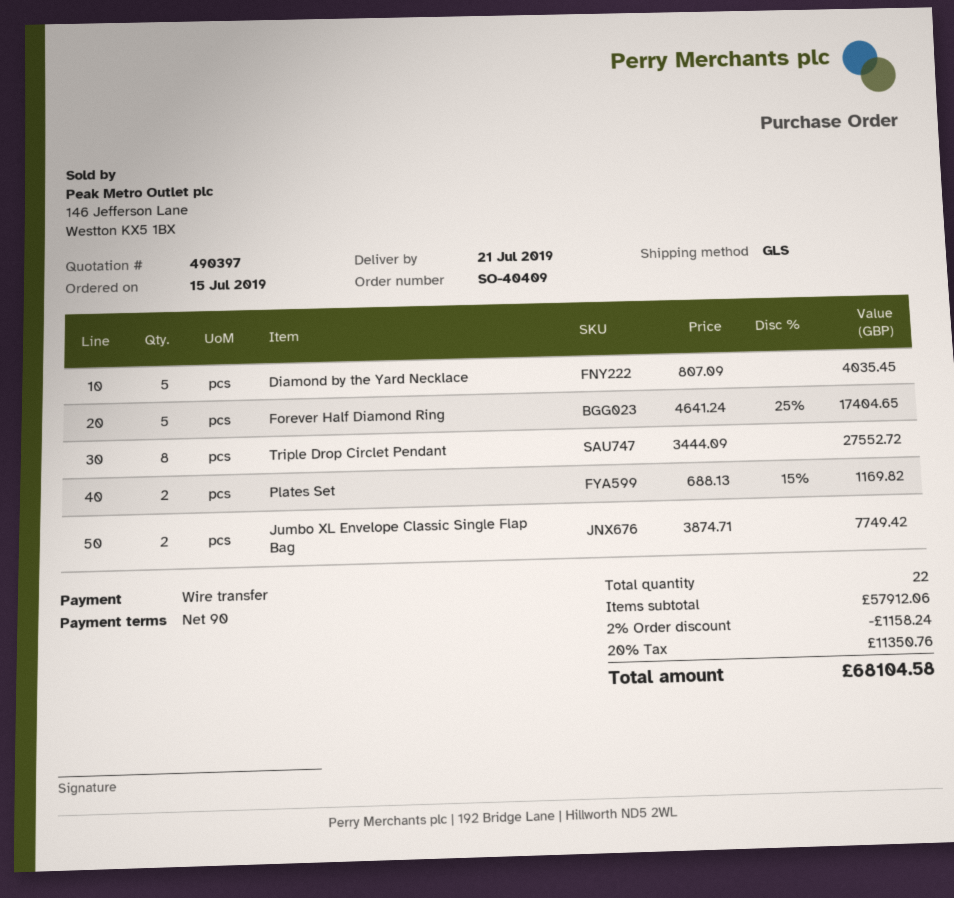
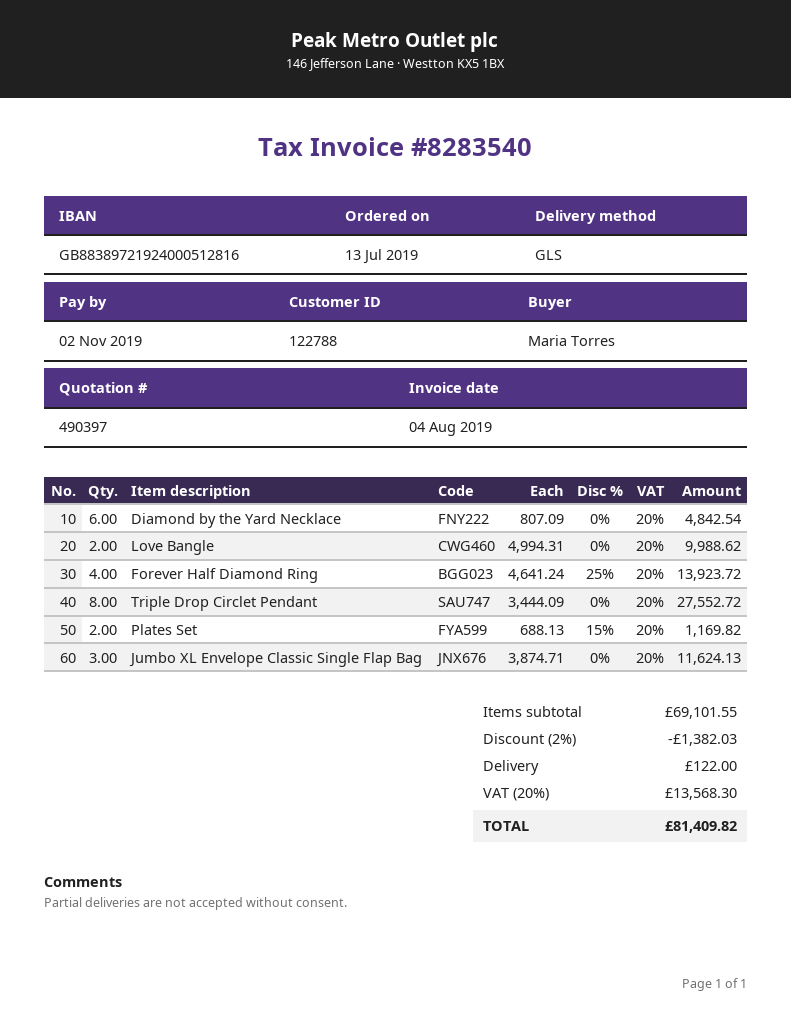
order date: 2019-07-15 -> 2019-07-13
Diamond by the Yard Necklace: 5 x 807.09 = 4035.45 -> 6 x 807.09 = 4842.54
Forever Half Diamond Ring: 5 x 4641.24 - 25% = 17404.65 -> 4 x 4641.24 - 25% = 13923.72
Jumbo XL Envelope Classic Single Flap Bag: 2 x 3874.71 = 7749.42 -> 3 x 3874.71 = 11624.13
Love Bangle: none -> 2 x 4994.31 = 9988.62
subtotal: 57912.06 -> 69101.55
discount: 2% = 1158.24 -> 2% = 1382.03
shipping: none -> 122.00
tax: 20% = 11350.76 -> 20% = 13568.30
total: 68104.58 -> 81409.82

